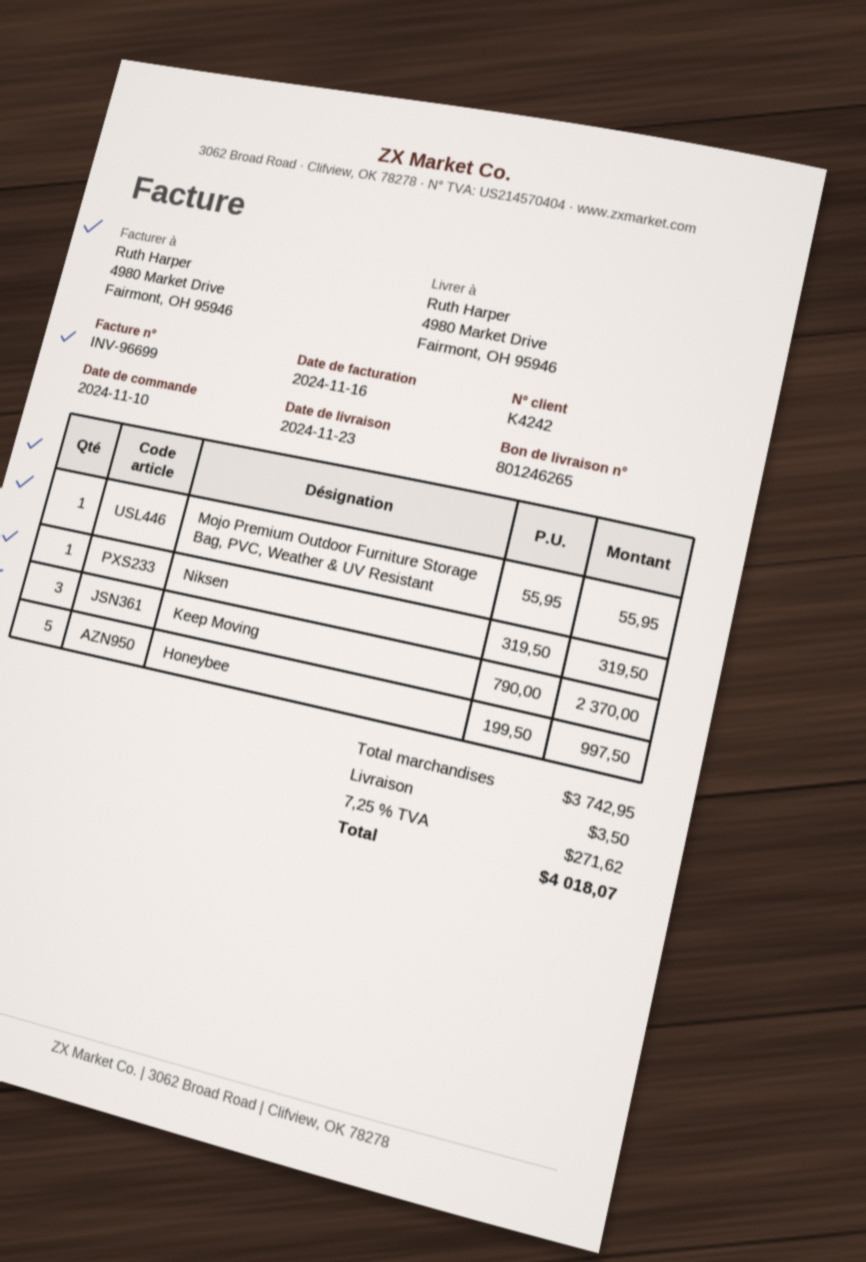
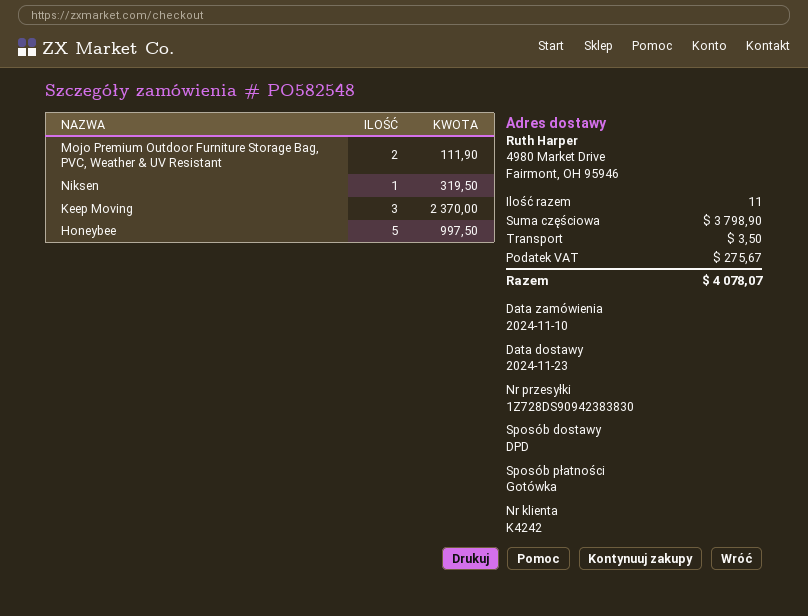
Mojo Premium Outdoor Furniture Storage Bag, PVC, Weather & UV Resistant: 1 for 55.95 -> 2 for 111.90
subtotal: 3742.95 -> 3798.90
tax: 271.62 -> 275.67
total: 4018.07 -> 4078.07

